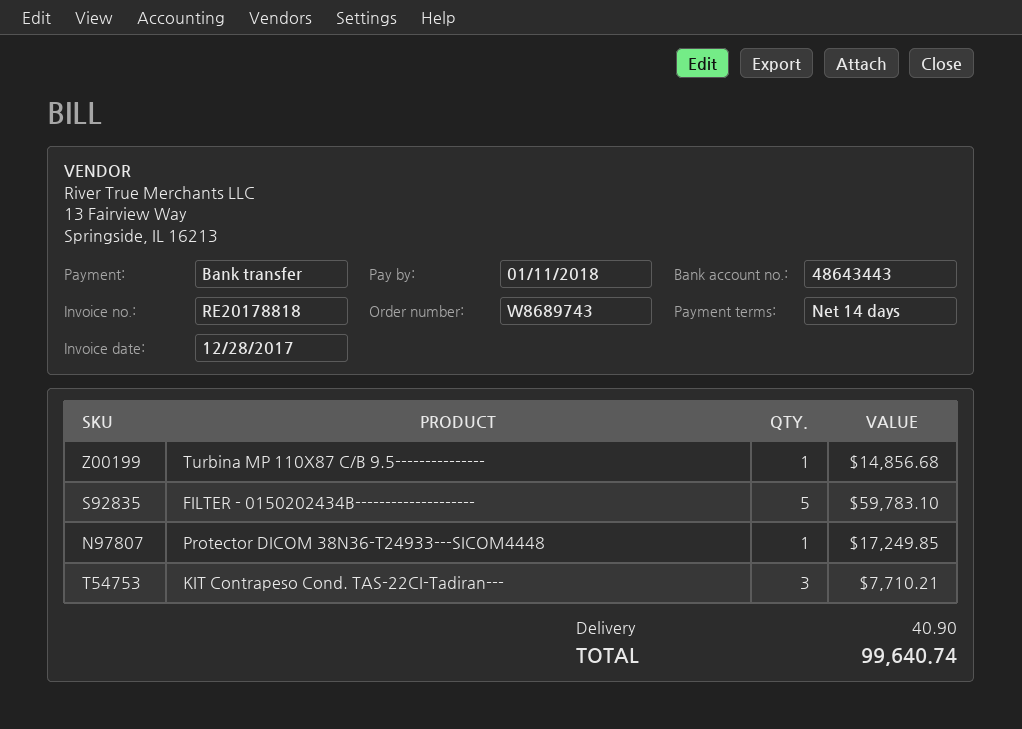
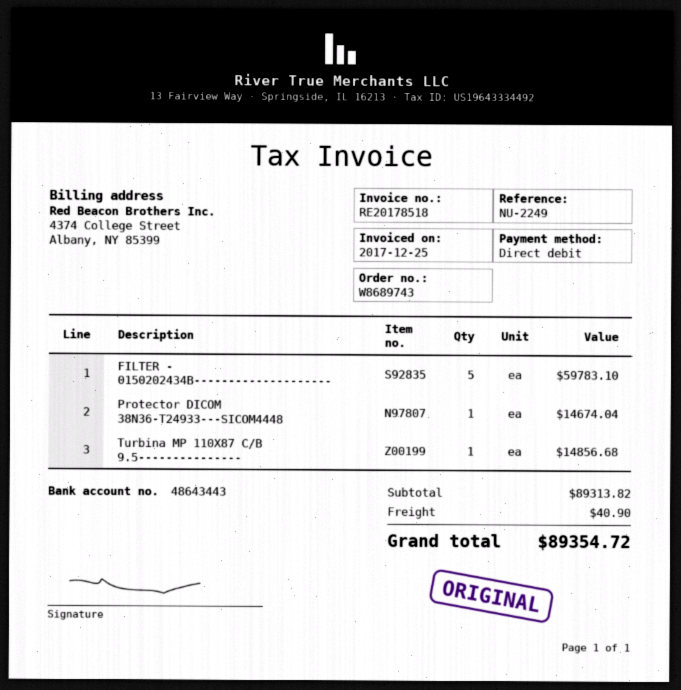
invoice number: RE20178818 -> RE20178518
invoice date: 2017-12-28 -> 2017-12-25
payment method: bank transfer -> direct debit
Protector DICOM 38N36-T24933---SICOM4448: 1 for 17249.85 -> 1 for 14674.04
KIT Contrapeso Cond. TAS-22CI-Tadiran---: 3 for 7710.21 -> none
total: 99640.74 -> 89354.72

